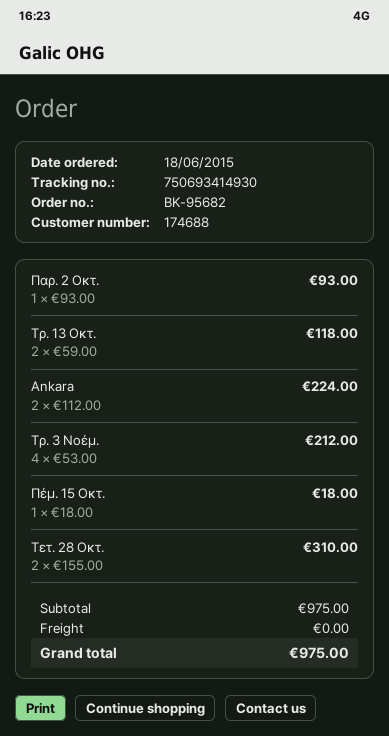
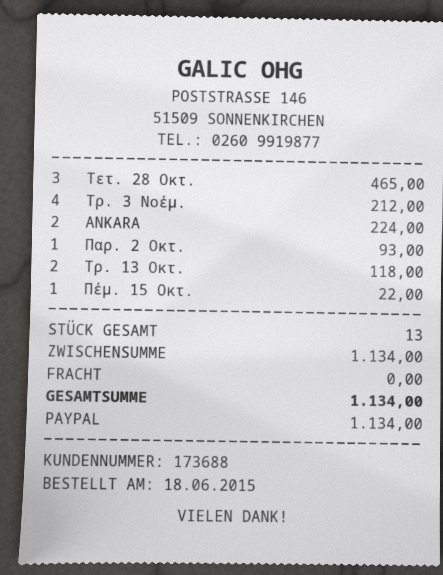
customer number: 174688 -> 173688
Πέμ. 15 Οκτ.: 1 for 18.00 -> 1 for 22.00
Τετ. 28 Οκτ.: 2 for 310.00 -> 3 for 465.00
subtotal: 975.00 -> 1134.00
total: 975.00 -> 1134.00

